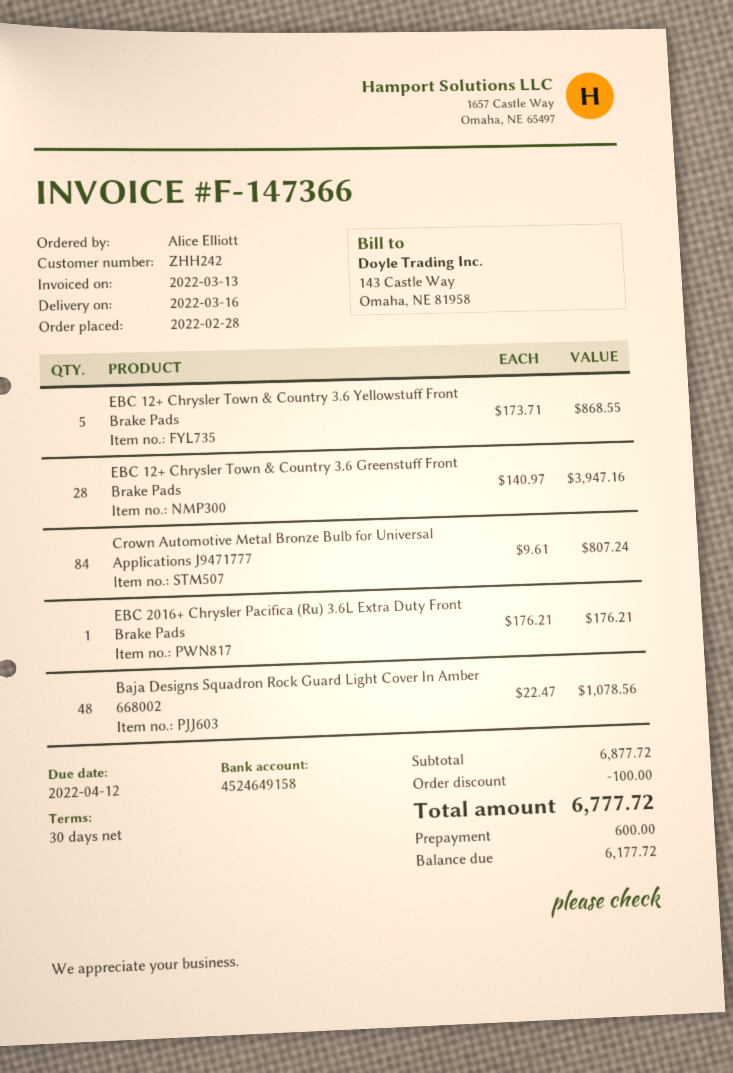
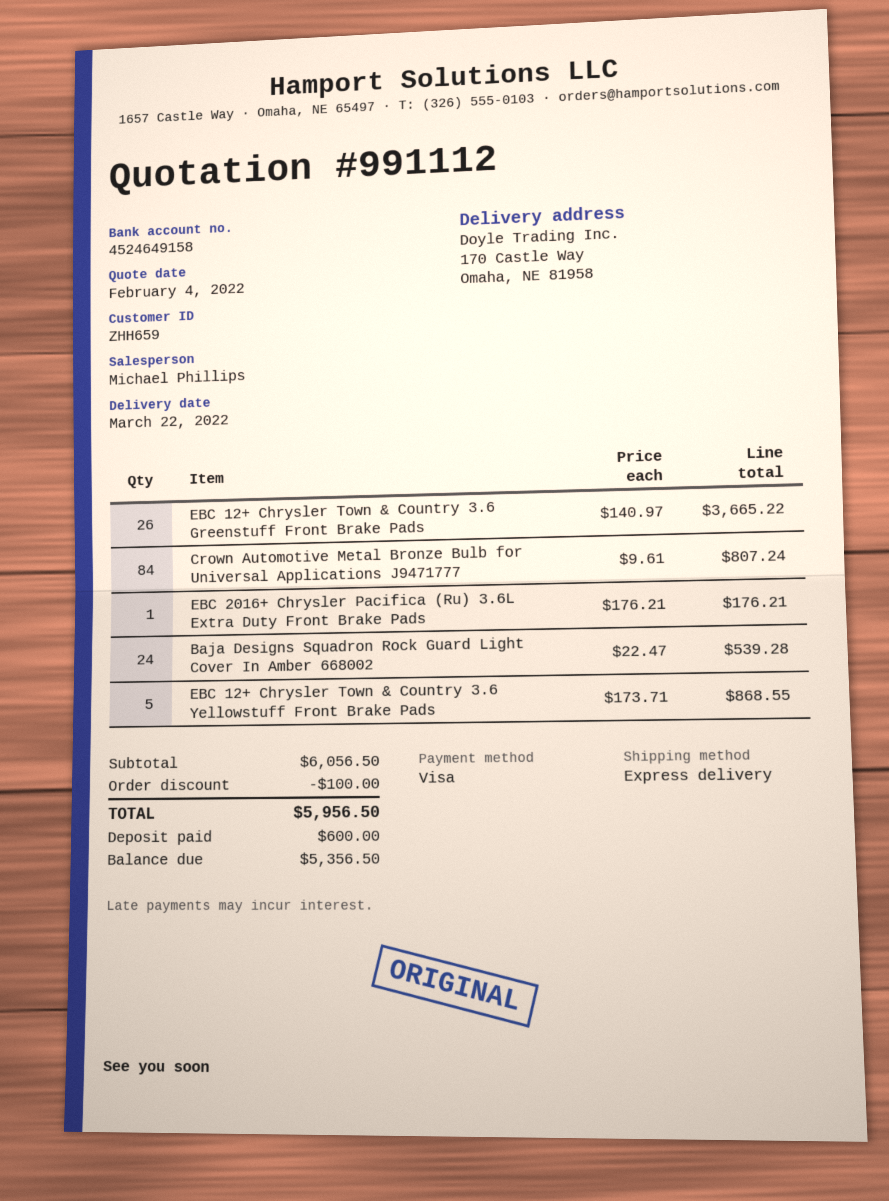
delivery date: 2022-03-16 -> 2022-03-22
customer number: ZHH242 -> ZHH659
EBC 12+ Chrysler Town & Country 3.6 Greenstuff Front Brake Pads: 28 x 140.97 = 3947.16 -> 26 x 140.97 = 3665.22
Baja Designs Squadron Rock Guard Light Cover In Amber 668002: 48 x 22.47 = 1078.56 -> 24 x 22.47 = 539.28
subtotal: 6877.72 -> 6056.50
total: 6777.72 -> 5956.50
balance: 6177.72 -> 5356.50

